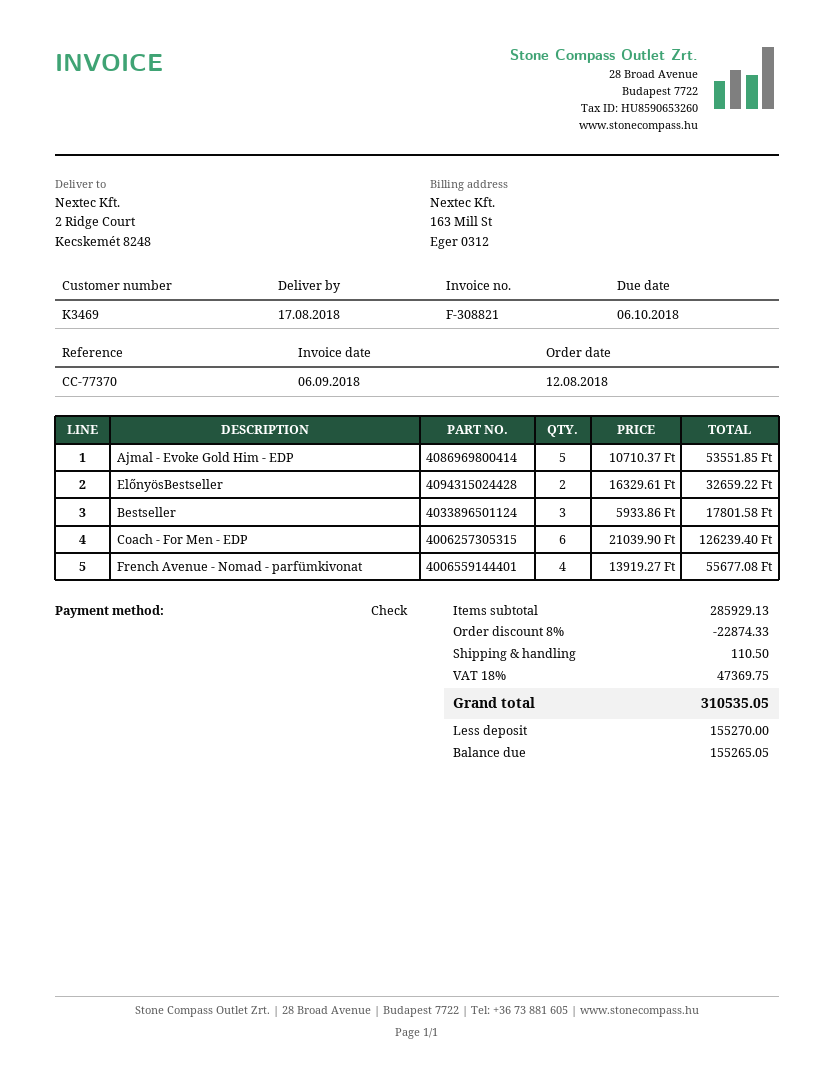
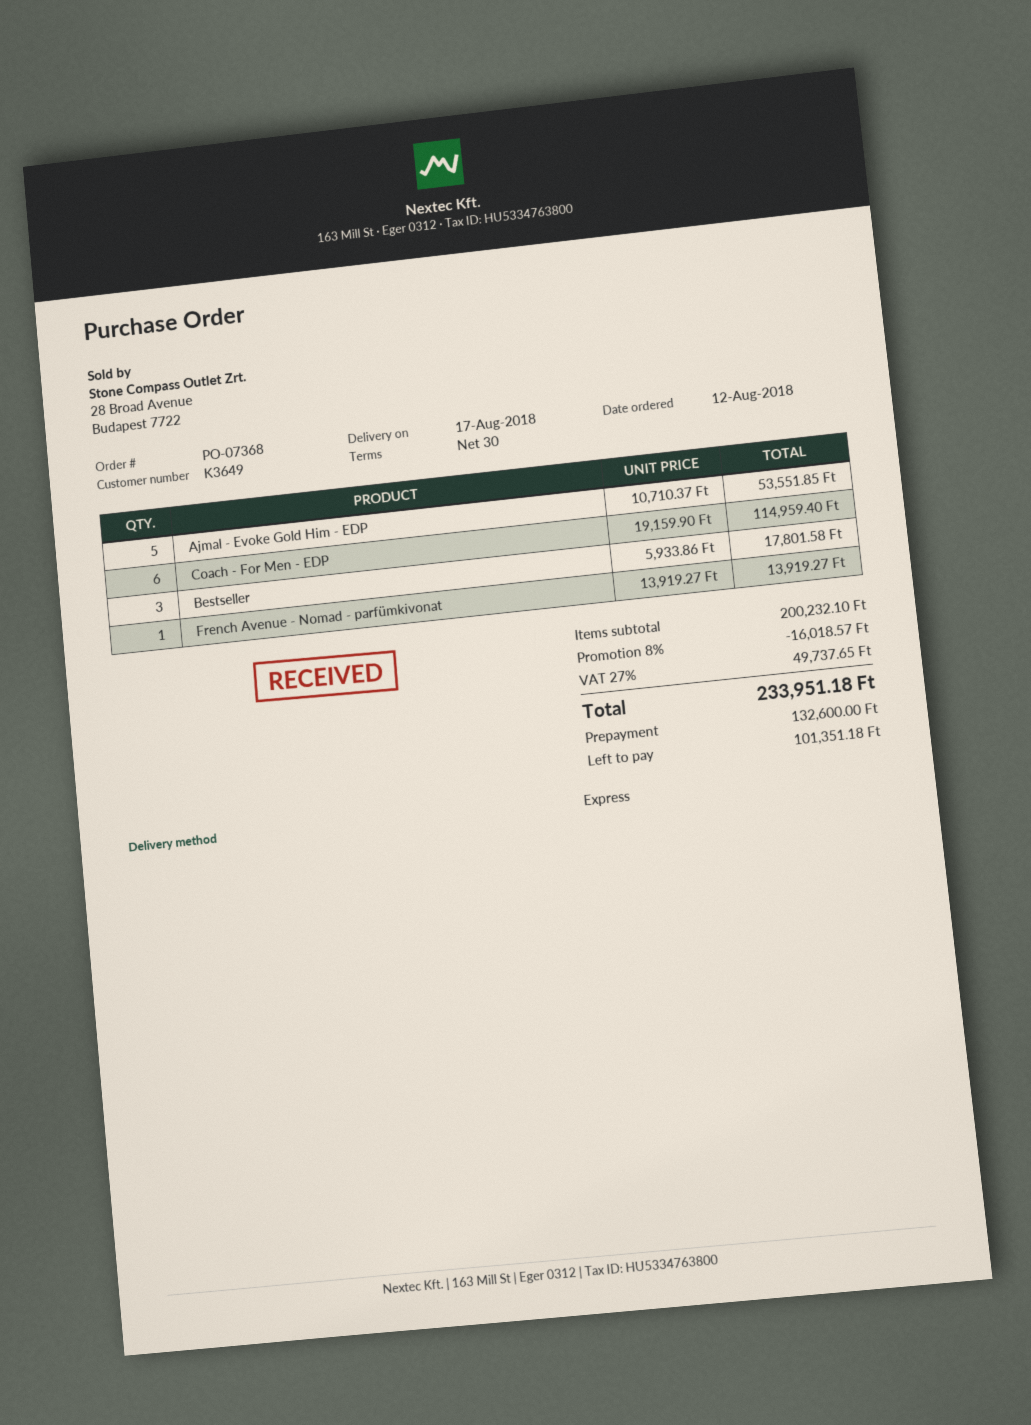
customer number: K3469 -> K3649
ElőnyösBestseller: 2 x 16329.61 = 32659.22 -> none
Coach - For Men - EDP: 6 x 21039.90 = 126239.40 -> 6 x 19159.90 = 114959.40
French Avenue - Nomad - parfümkivonat: 4 x 13919.27 = 55677.08 -> 1 x 13919.27 = 13919.27
subtotal: 285929.13 -> 200232.10
discount: 8% = 22874.33 -> 8% = 16018.57
shipping: 110.50 -> none
tax: 18% = 47369.75 -> 27% = 49737.65
total: 310535.05 -> 233951.18
deposit: 155270.00 -> 132600.00
balance: 155265.05 -> 101351.18

